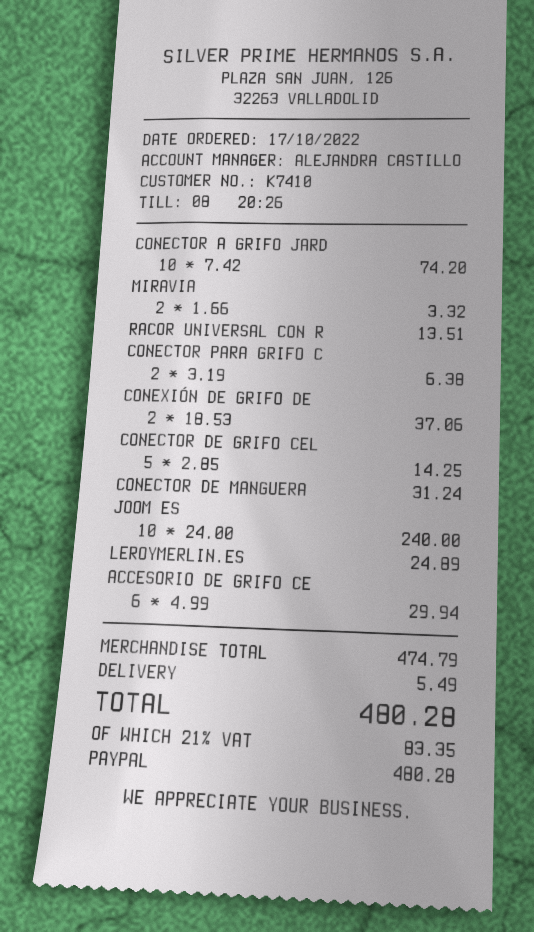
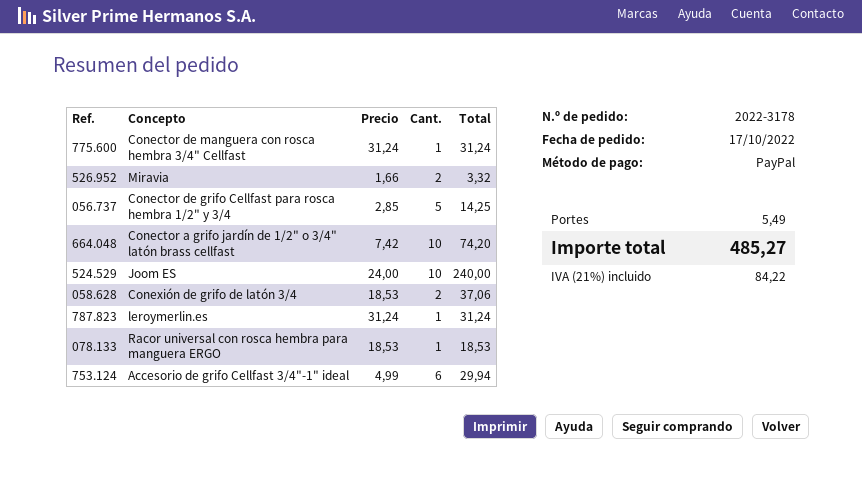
RACOR UNIVERSAL CON R: 1 x 13.51 = 13.51 -> 1 x 18.53 = 18.53
CONECTOR PARA GRIFO C: 2 x 3.19 = 6.38 -> none
LEROYMERLIN.ES: 1 x 24.89 = 24.89 -> 1 x 31.24 = 31.24
tax: 21% = 83.35 -> 21% = 84.22
total: 480.28 -> 485.27

